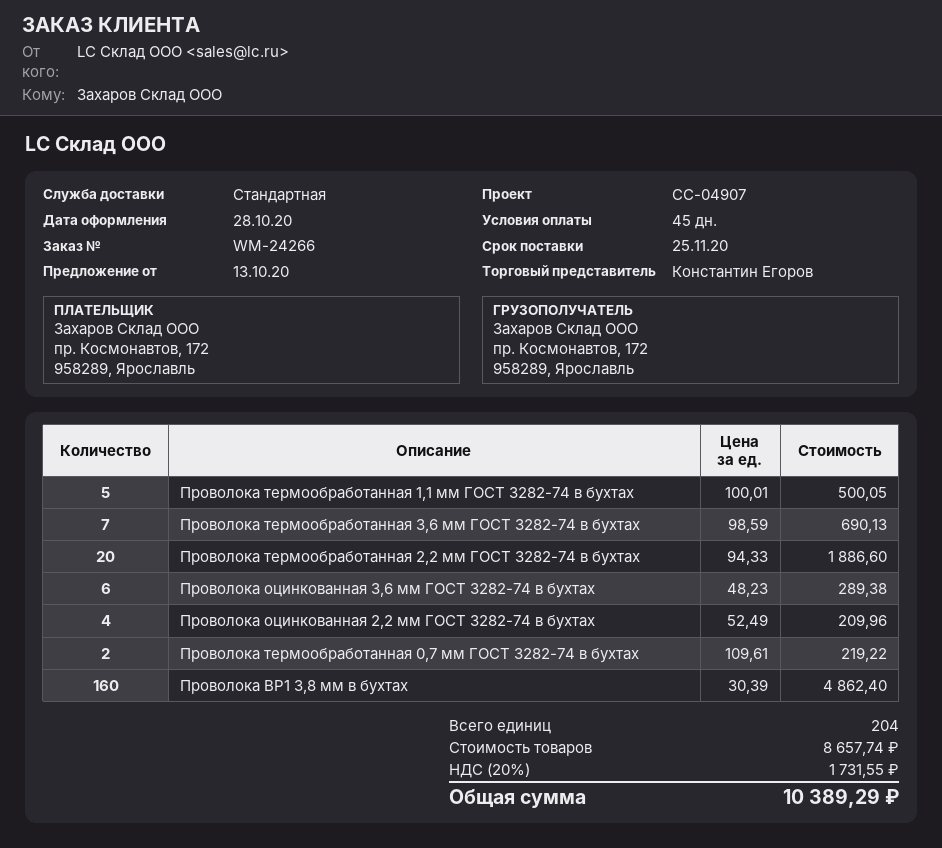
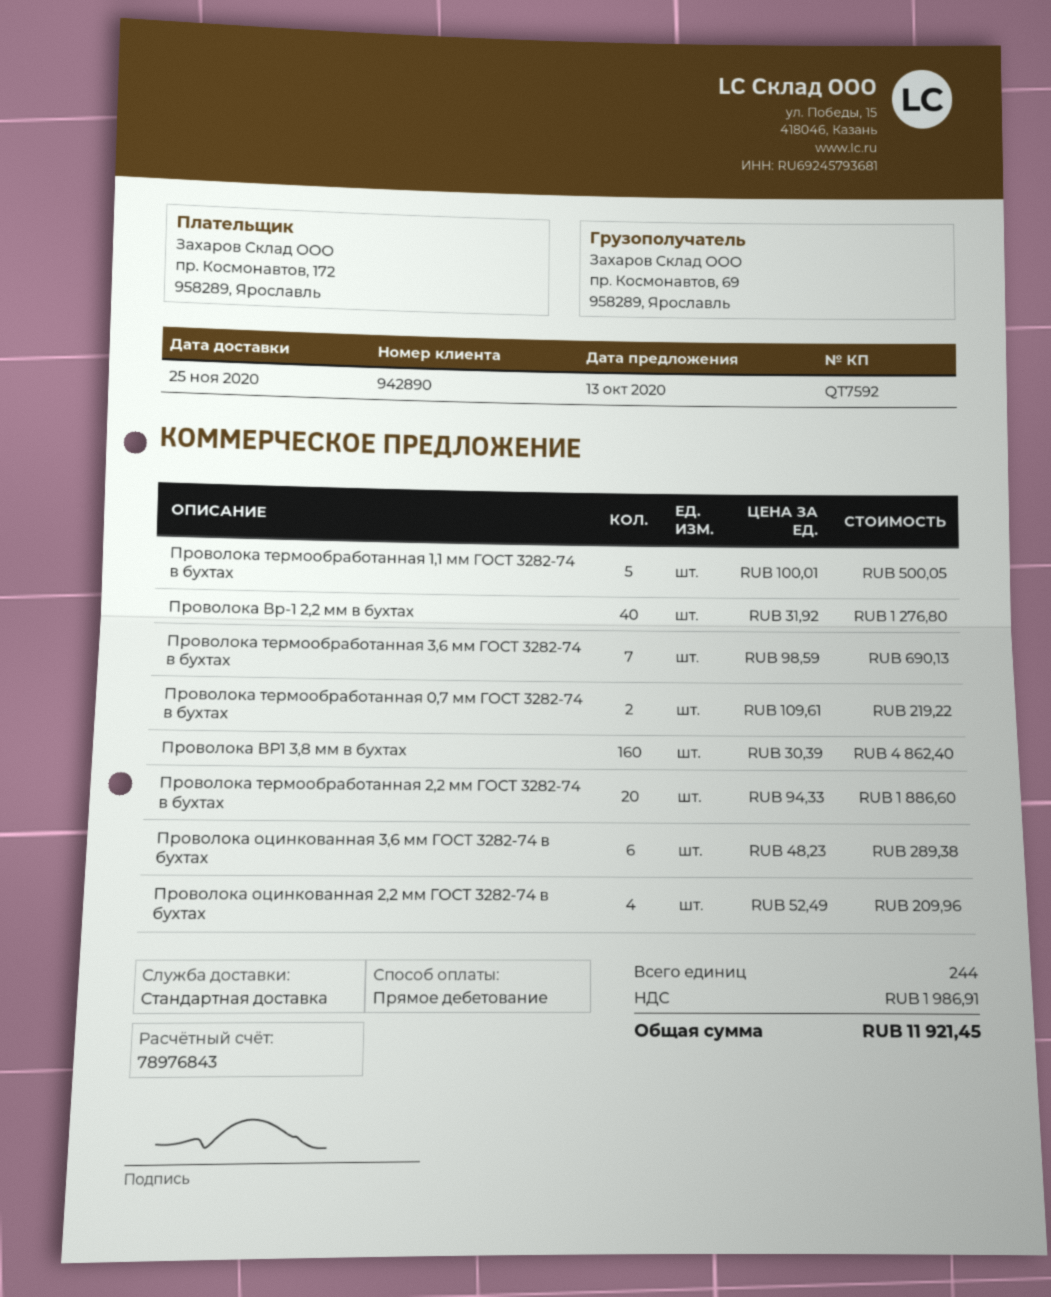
ship to: пр. Космонавтов, 172, 958289, Ярославль -> пр. Космонавтов, 69, 958289, Ярославль
Проволока Вр-1 2,2 мм в бухтах: none -> 40 x 31.92 = 1276.80
total quantity: 204 -> 244
tax: 1731.55 -> 1986.91
total: 10389.29 -> 11921.45

